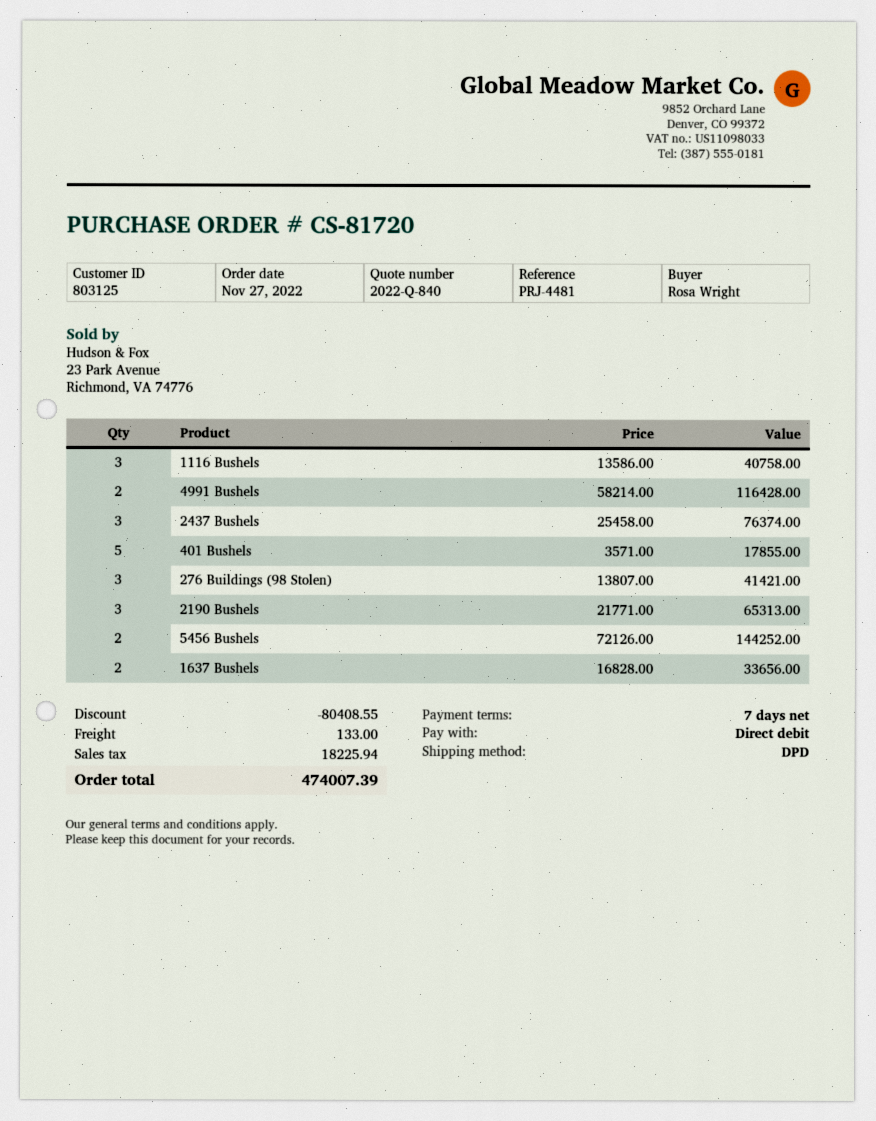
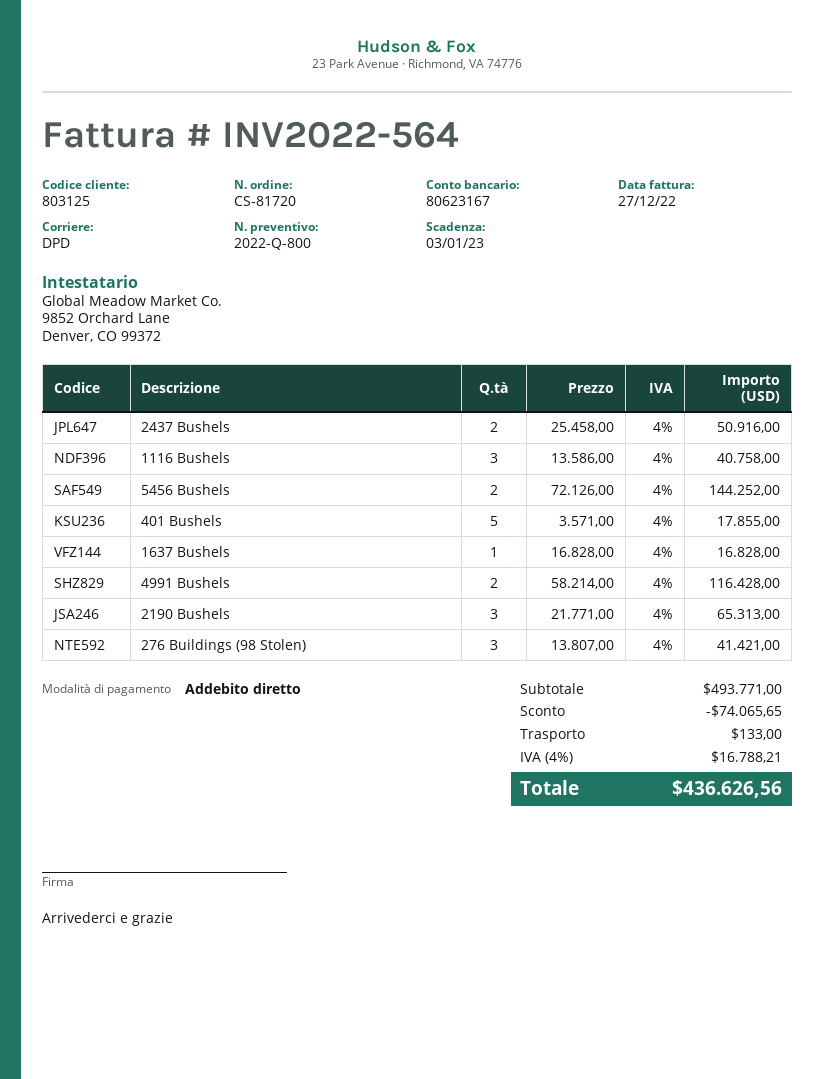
quote number: 2022-Q-840 -> 2022-Q-800
2437 Bushels: 3 x 25458.00 = 76374.00 -> 2 x 25458.00 = 50916.00
1637 Bushels: 2 x 16828.00 = 33656.00 -> 1 x 16828.00 = 16828.00
discount: 80408.55 -> 74065.65
tax: 18225.94 -> 16788.21
total: 474007.39 -> 436626.56

